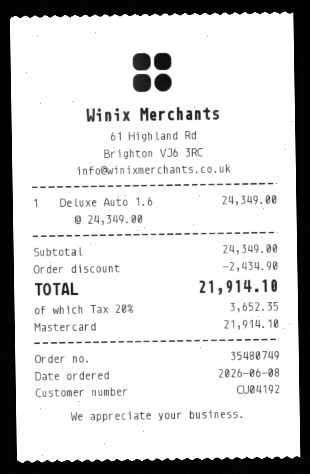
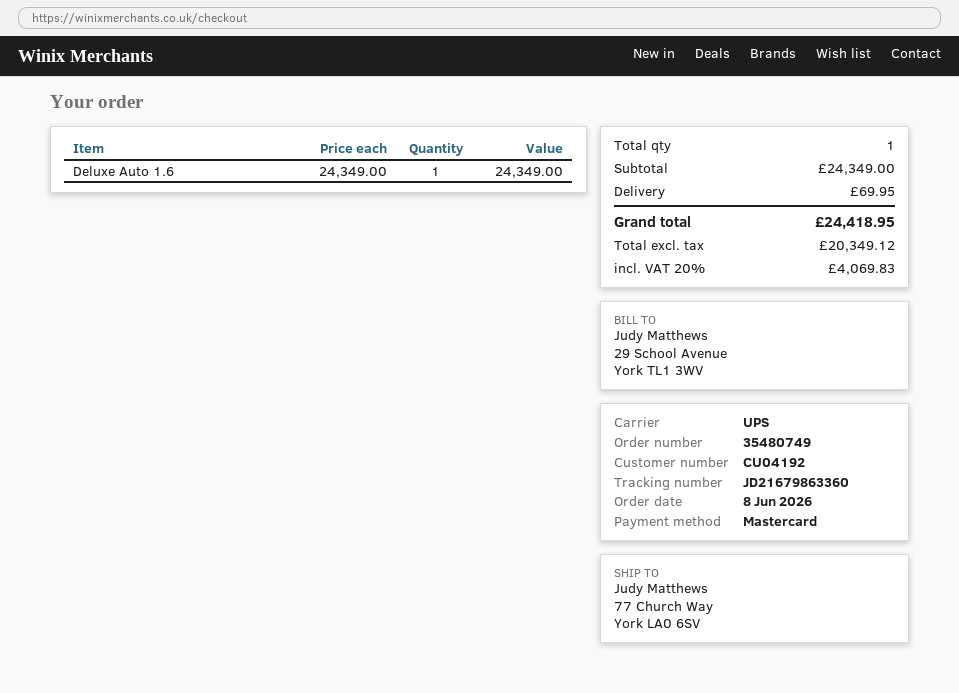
discount: 2434.90 -> none
shipping: none -> 69.95
tax: 20% = 3652.35 -> 20% = 4069.83
total: 21914.10 -> 24418.95

